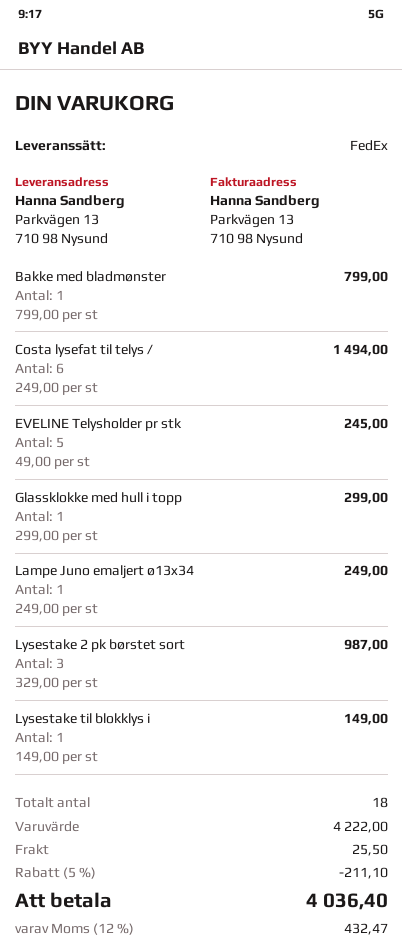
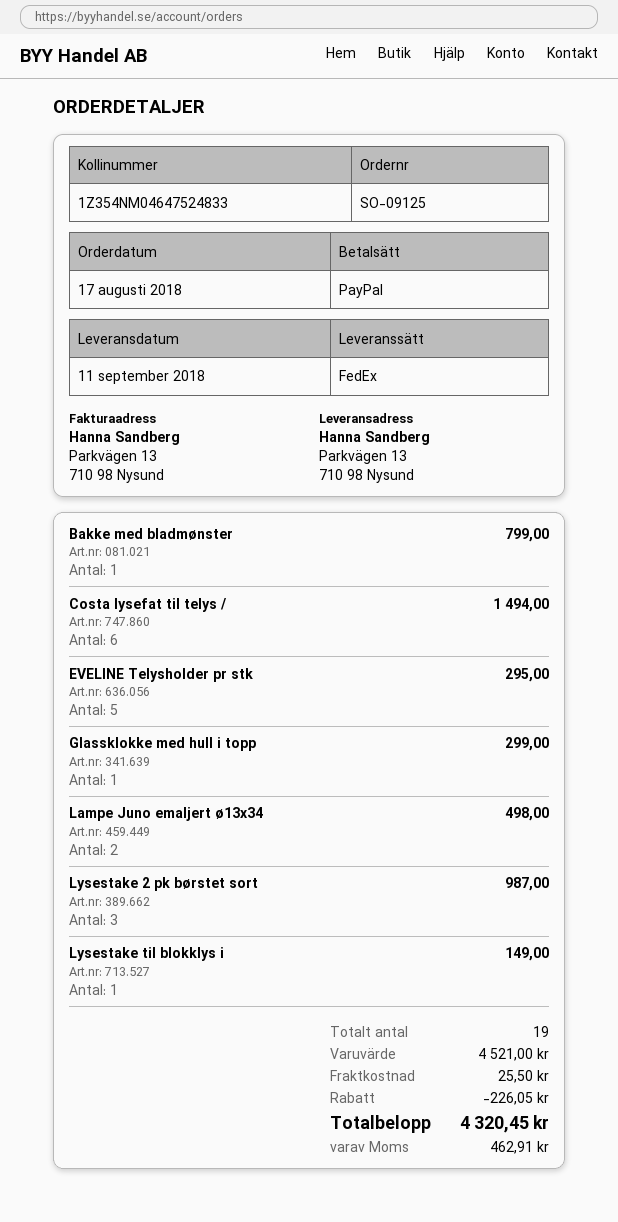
EVELINE Telysholder pr stk: 5 for 245.00 -> 5 for 295.00
Lampe Juno emaljert ø13x34: 1 for 249.00 -> 2 for 498.00
total quantity: 18 -> 19
subtotal: 4222.00 -> 4521.00
discount: 211.10 -> 226.05
tax: 432.47 -> 462.91
total: 4036.40 -> 4320.45

